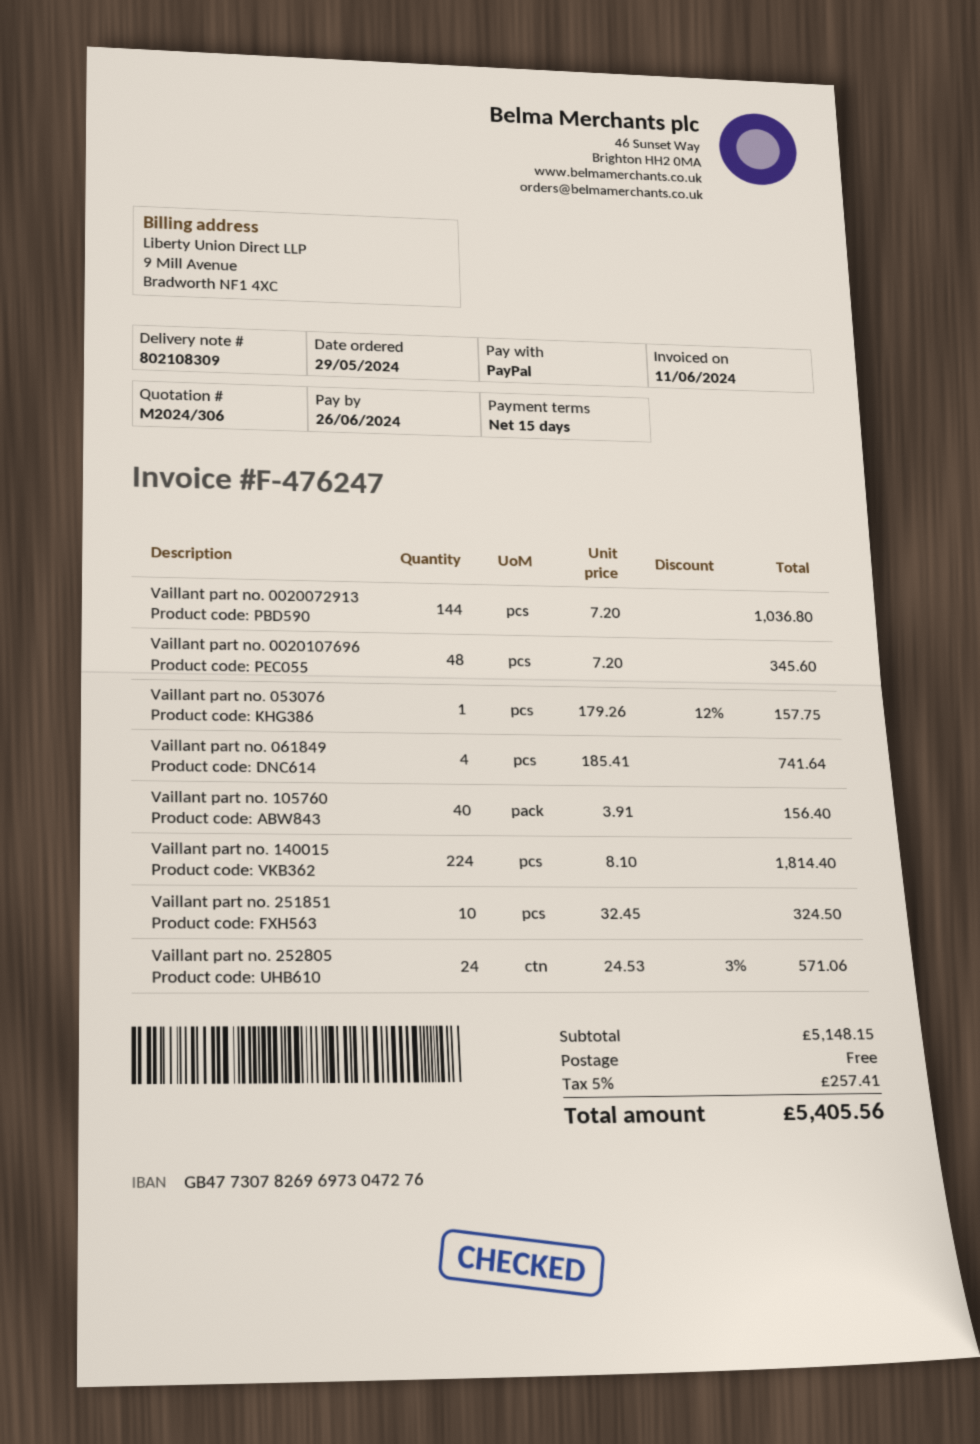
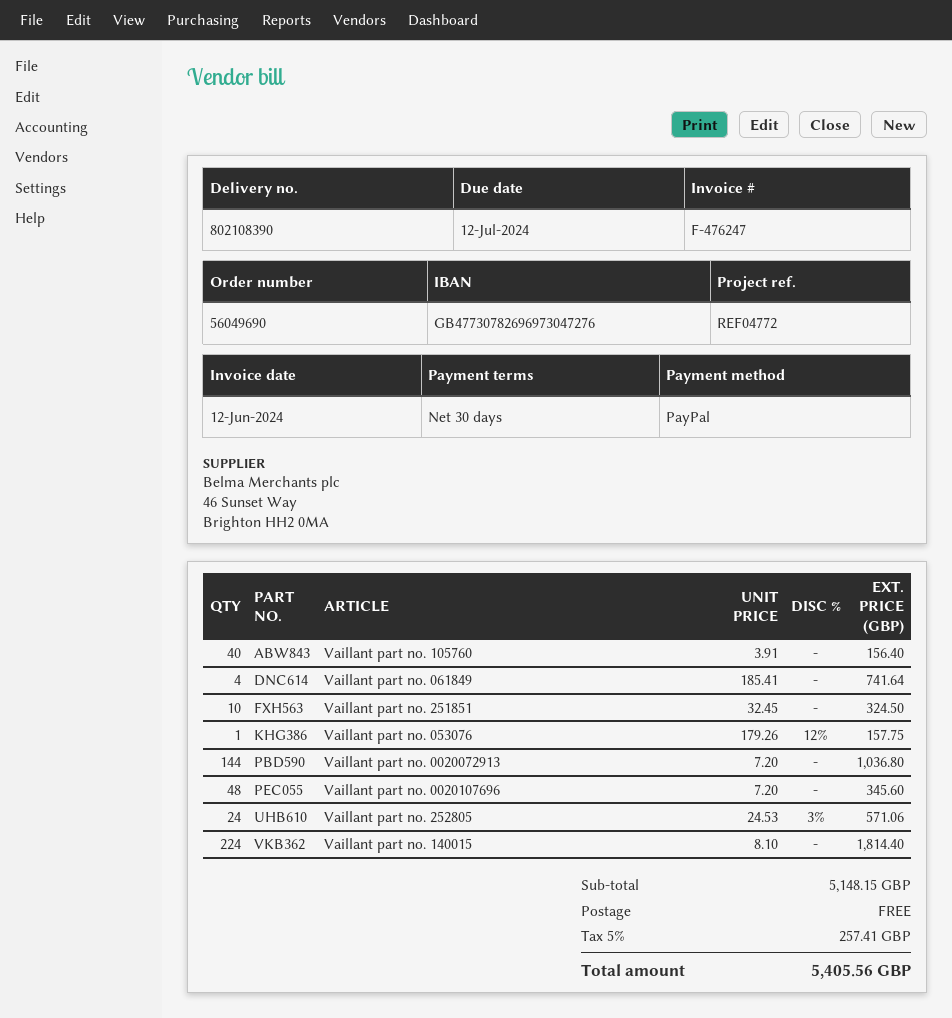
delivery note number: 802108309 -> 802108390
invoice date: 2024-06-11 -> 2024-06-12
payment terms: 15 days -> 30 days
due date: 2024-06-26 -> 2024-07-12

